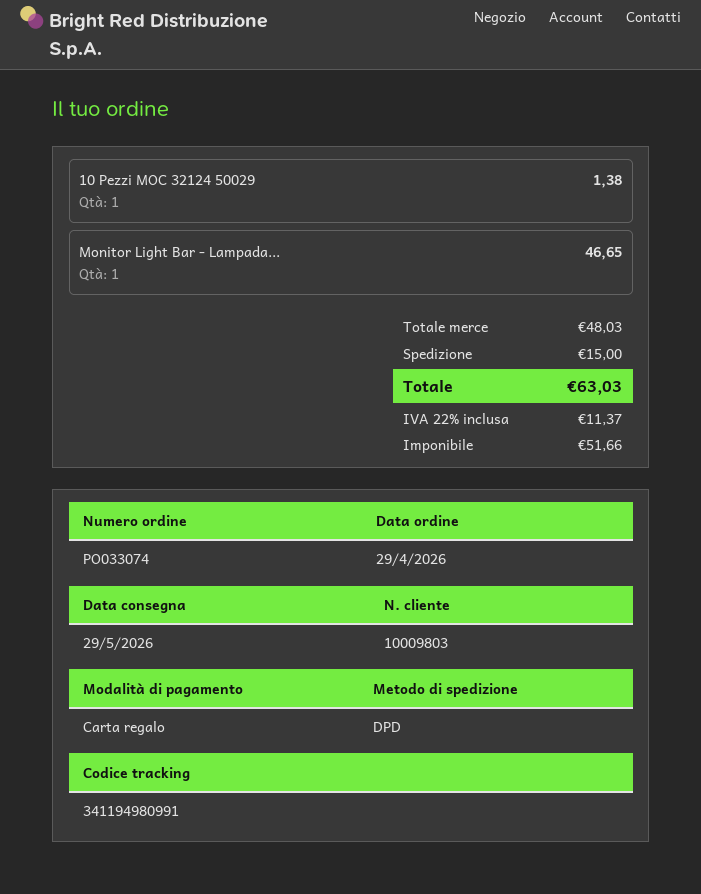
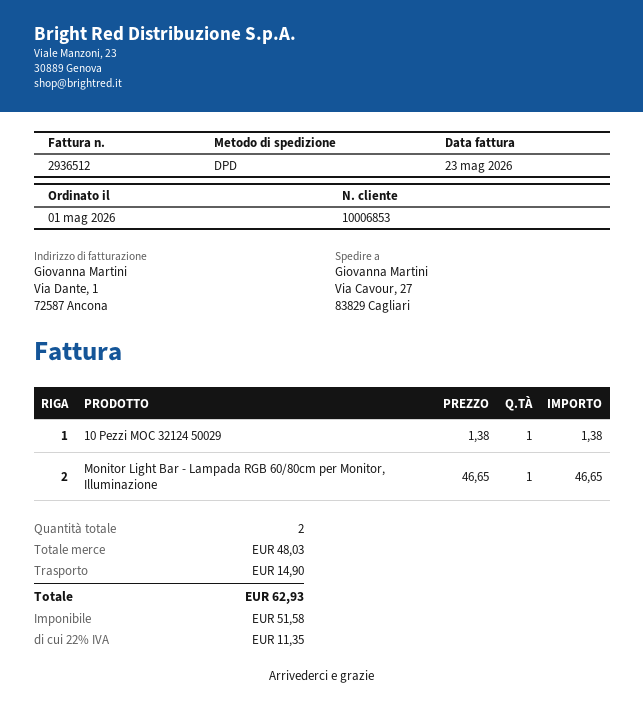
order date: 2026-04-29 -> 2026-05-01
customer number: 10009803 -> 10006853
shipping: 15.00 -> 14.90
net: 51.66 -> 51.58
tax: 22% = 11.37 -> 22% = 11.35
total: 63.03 -> 62.93

